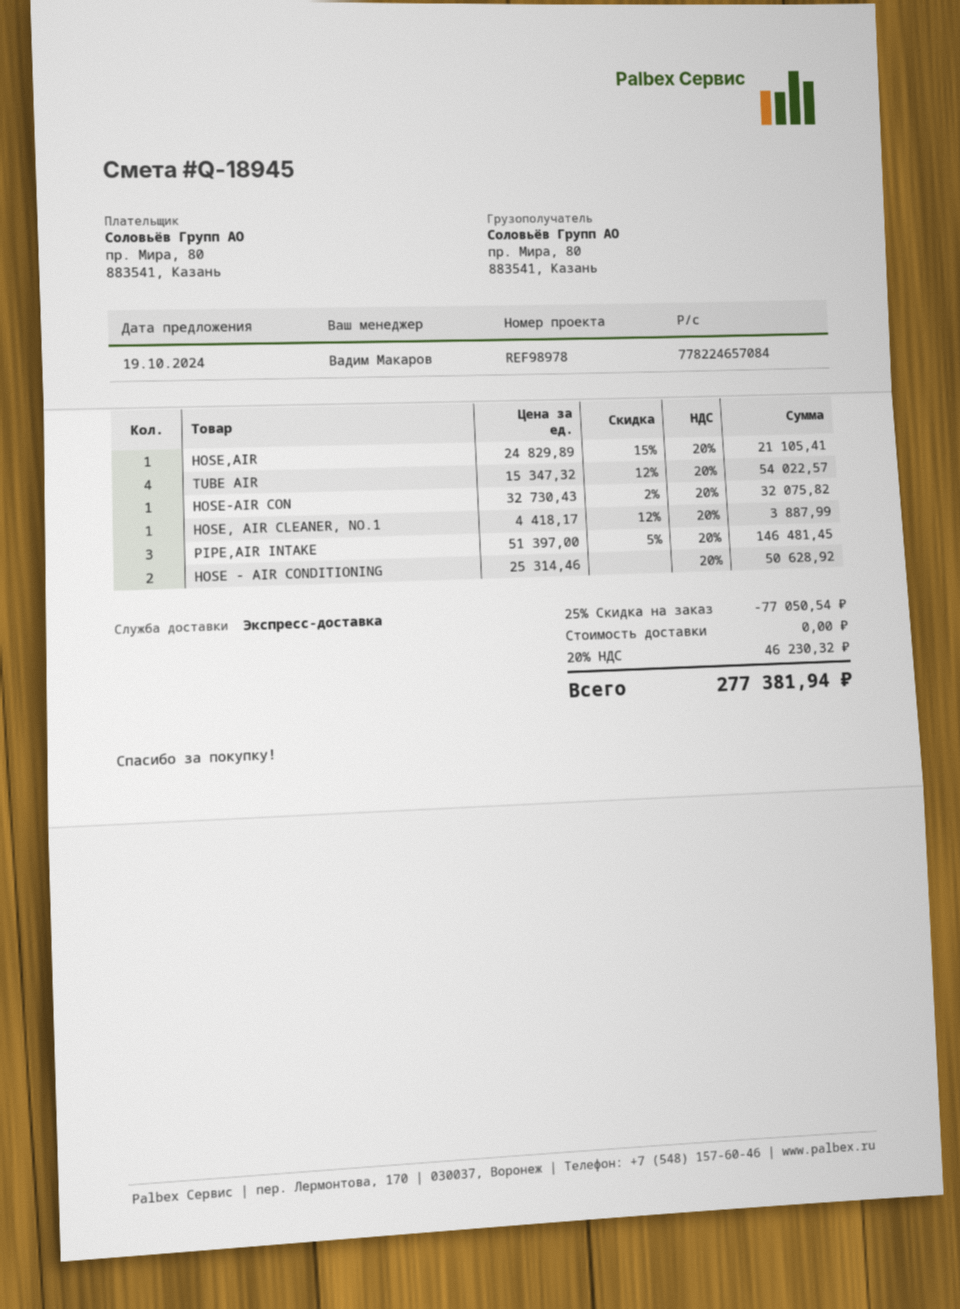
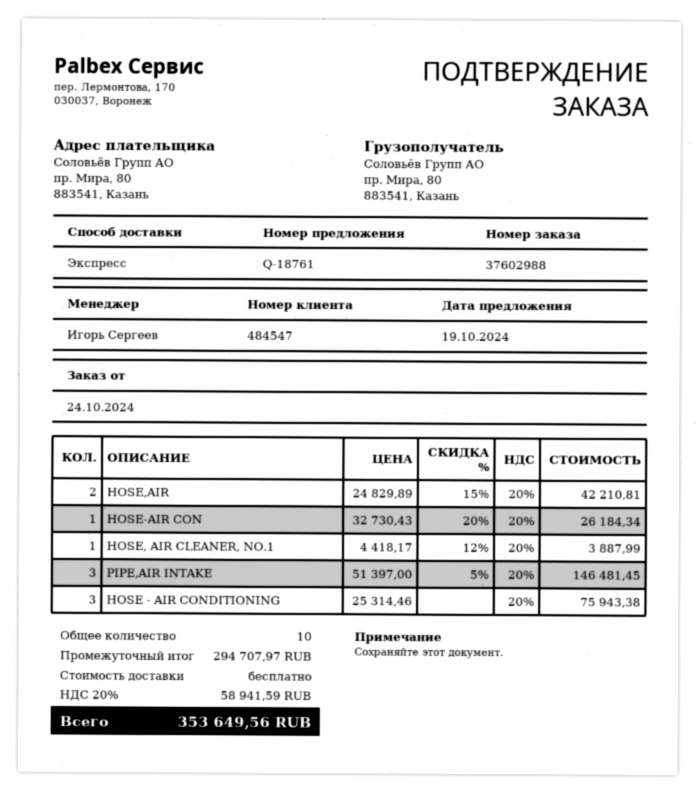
quote number: Q-18945 -> Q-18761
sales rep: Вадим Макаров -> Игорь Сергеев
HOSE,AIR: 1 x 24829.89 - 15% = 21105.41 -> 2 x 24829.89 - 15% = 42210.81
TUBE AIR: 4 x 15347.32 - 12% = 54022.57 -> none
HOSE-AIR CON: 1 x 32730.43 - 2% = 32075.82 -> 1 x 32730.43 - 20% = 26184.34
HOSE - AIR CONDITIONING: 2 x 25314.46 = 50628.92 -> 3 x 25314.46 = 75943.38
discount: 25% = 77050.54 -> none
tax: 20% = 46230.32 -> 20% = 58941.59
total: 277381.94 -> 353649.56

